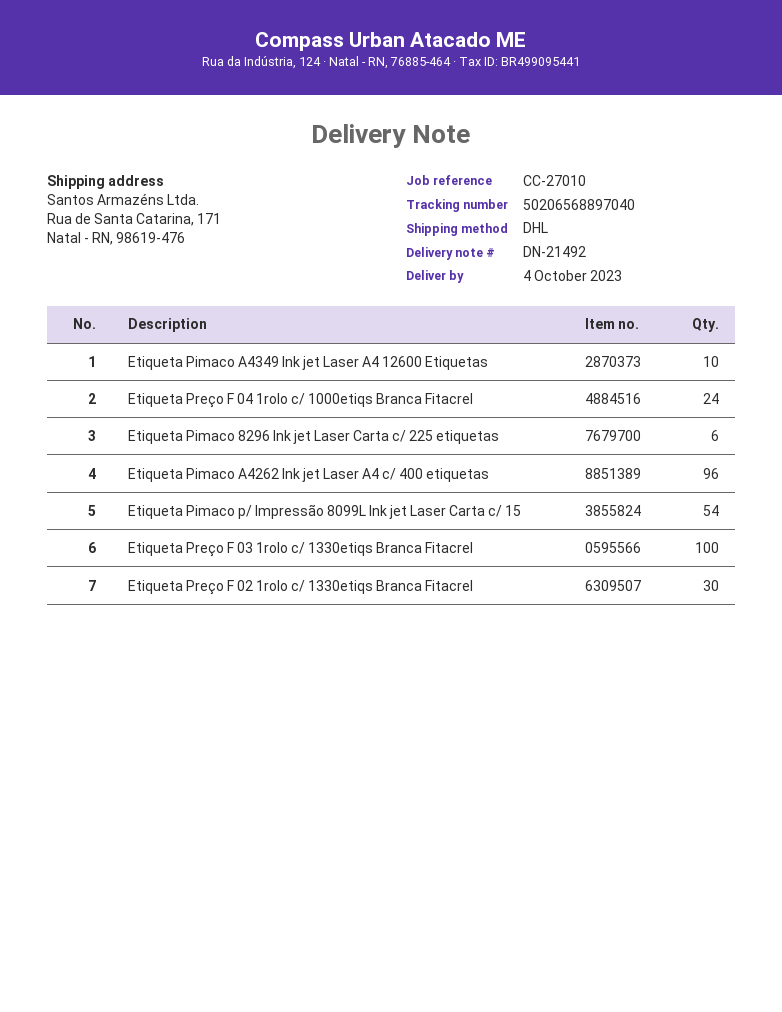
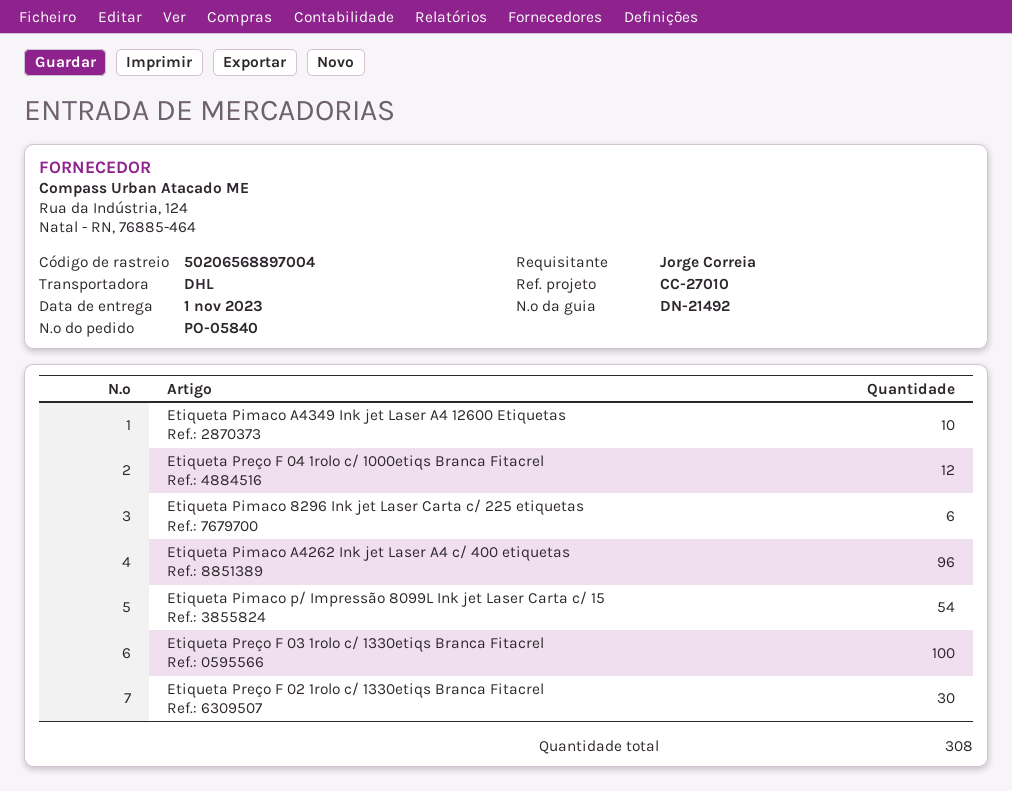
delivery date: 2023-10-04 -> 2023-11-01
tracking number: 50206568897040 -> 50206568897004
Etiqueta Preço F 04 1rolo c/ 1000etiqs Branca Fitacrel: 24 -> 12

